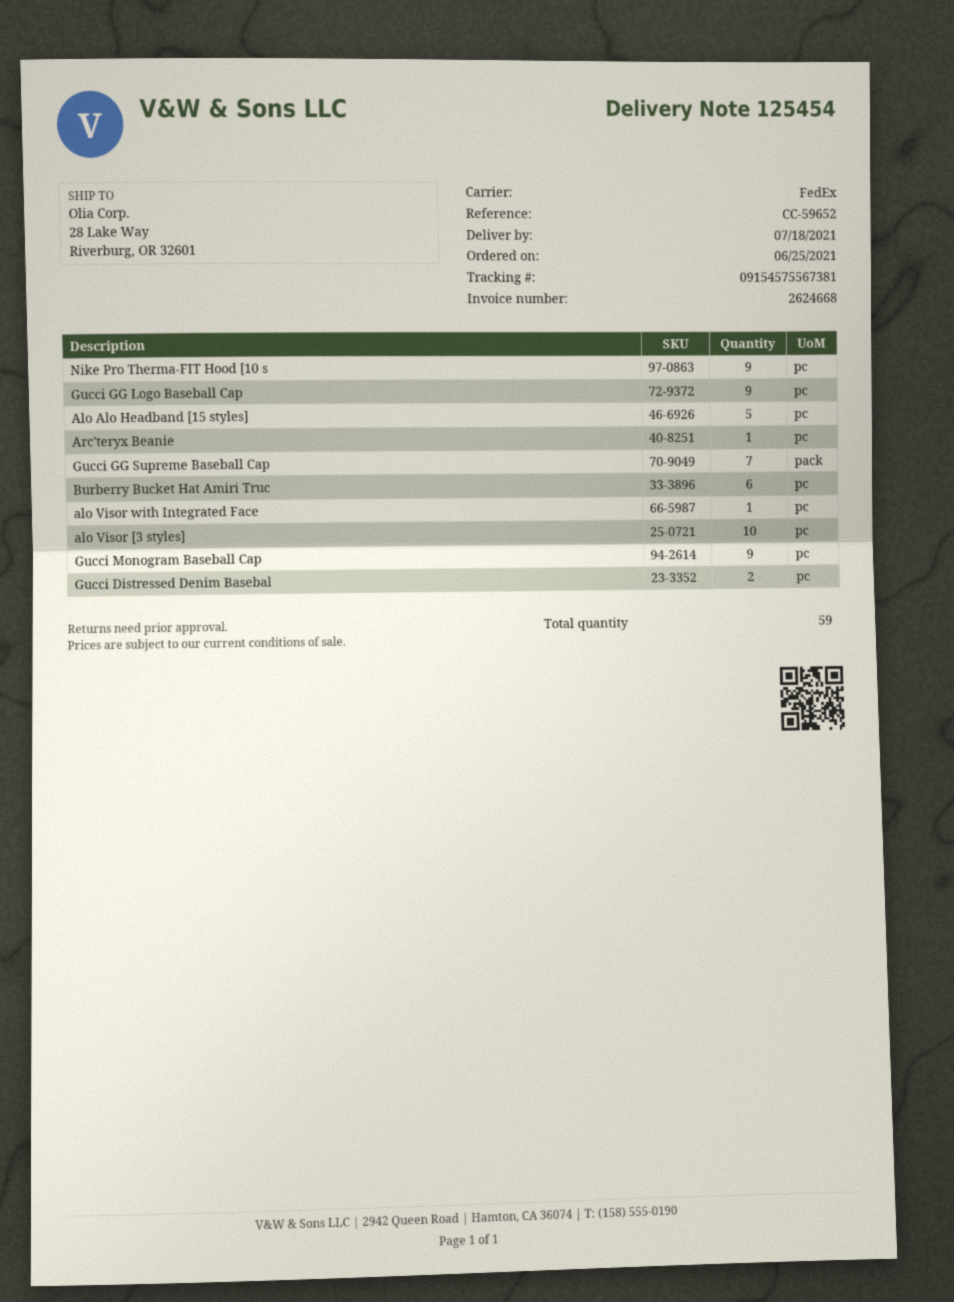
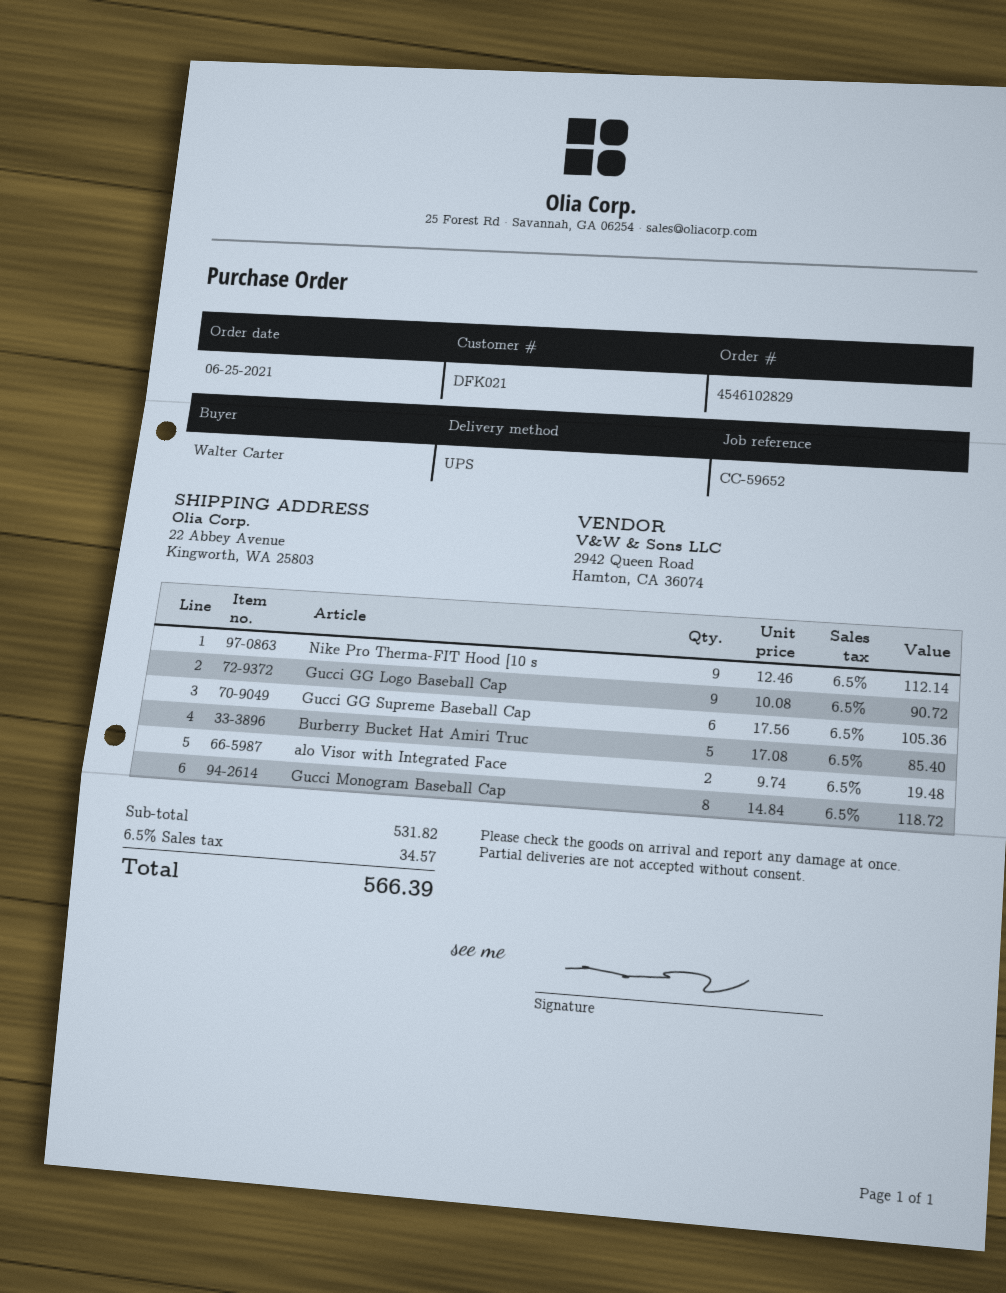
shipping method: FedEx -> UPS
ship to: 28 Lake Way, Riverburg, OR 32601 -> 22 Abbey Avenue, Kingworth, WA 25803
Alo Alo Headband [15 styles]: 5 -> none
Arc'teryx Beanie: 1 -> none
Gucci GG Supreme Baseball Cap: 7 -> 6
Burberry Bucket Hat Amiri Truc: 6 -> 5
alo Visor with Integrated Face: 1 -> 2
alo Visor [3 styles]: 10 -> none
Gucci Monogram Baseball Cap: 9 -> 8
Gucci Distressed Denim Basebal: 2 -> none

